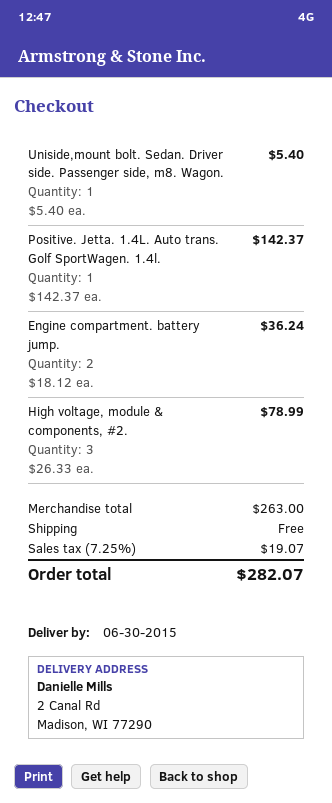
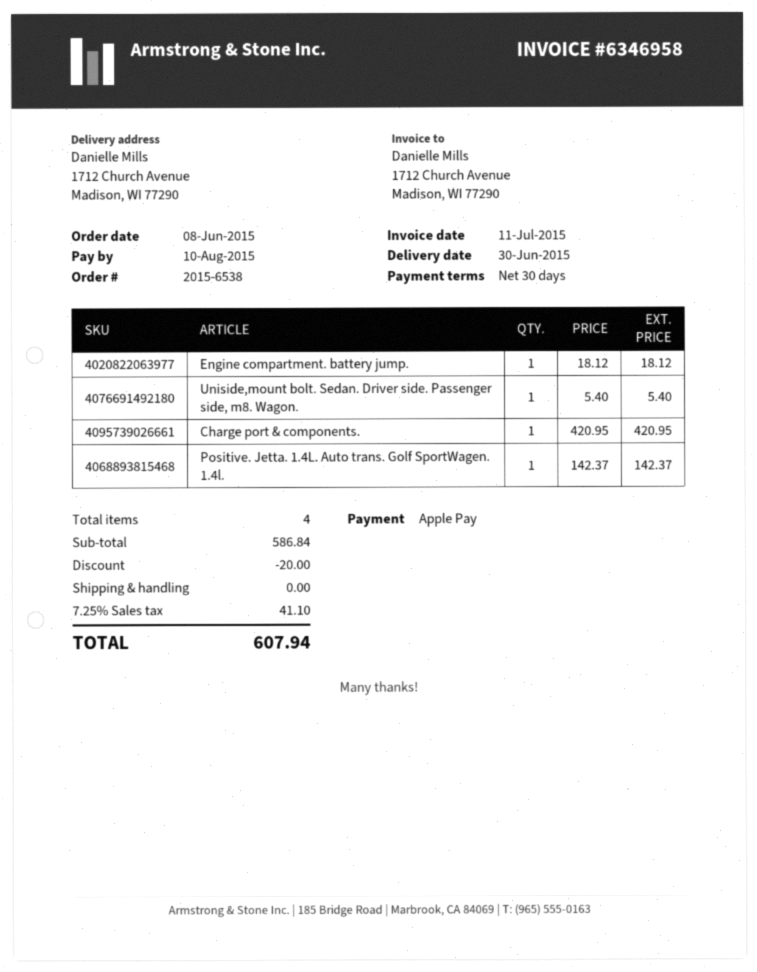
ship to: 2 Canal Rd, Madison, WI 77290 -> 1712 Church Avenue, Madison, WI 77290
Engine compartment. battery jump.: 2 x 18.12 = 36.24 -> 1 x 18.12 = 18.12
High voltage, module & components, #2.: 3 x 26.33 = 78.99 -> none
Charge port & components.: none -> 1 x 420.95 = 420.95
subtotal: 263.00 -> 586.84
discount: none -> 20.00
tax: 7.25% = 19.07 -> 7.25% = 41.10
total: 282.07 -> 607.94

